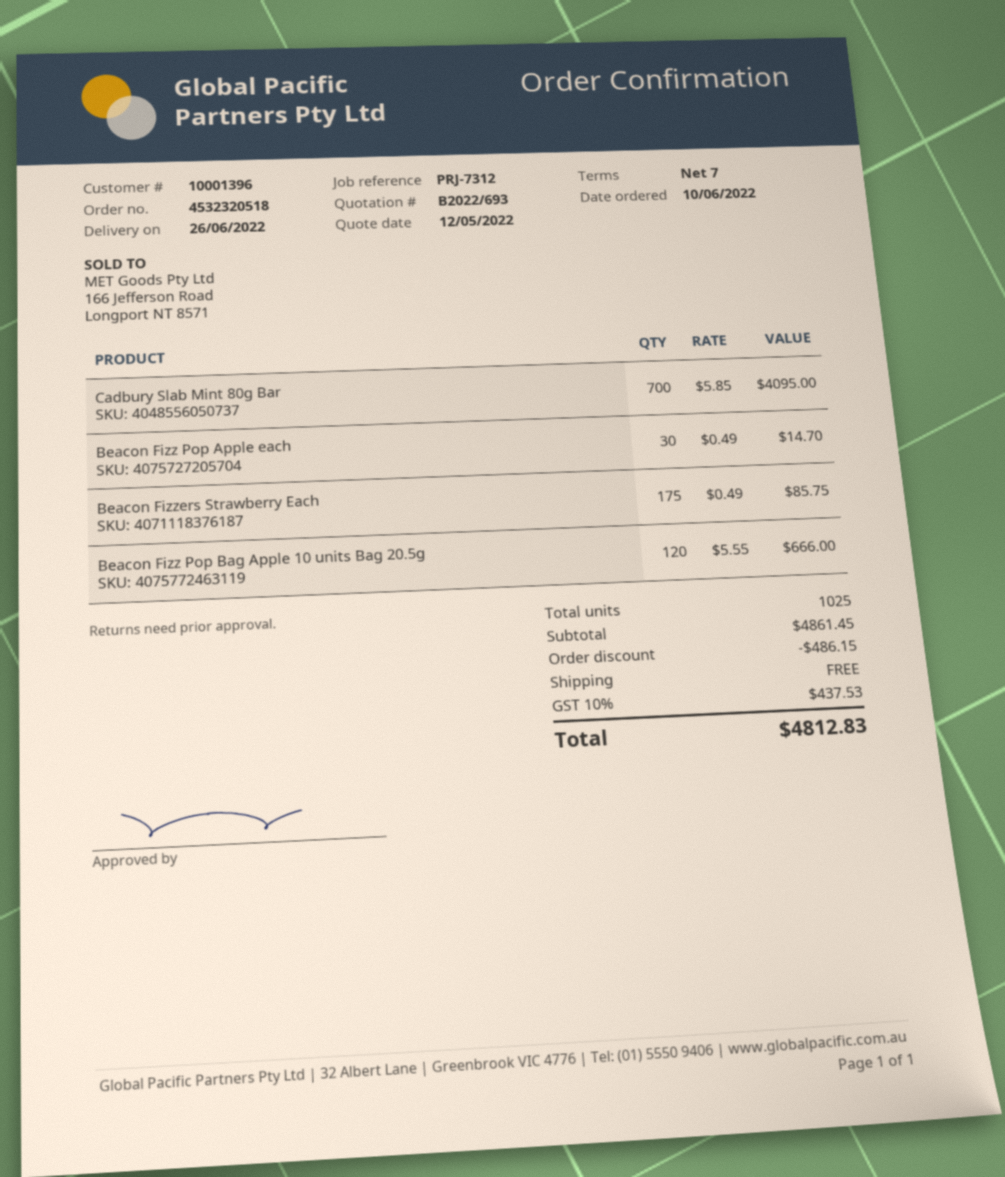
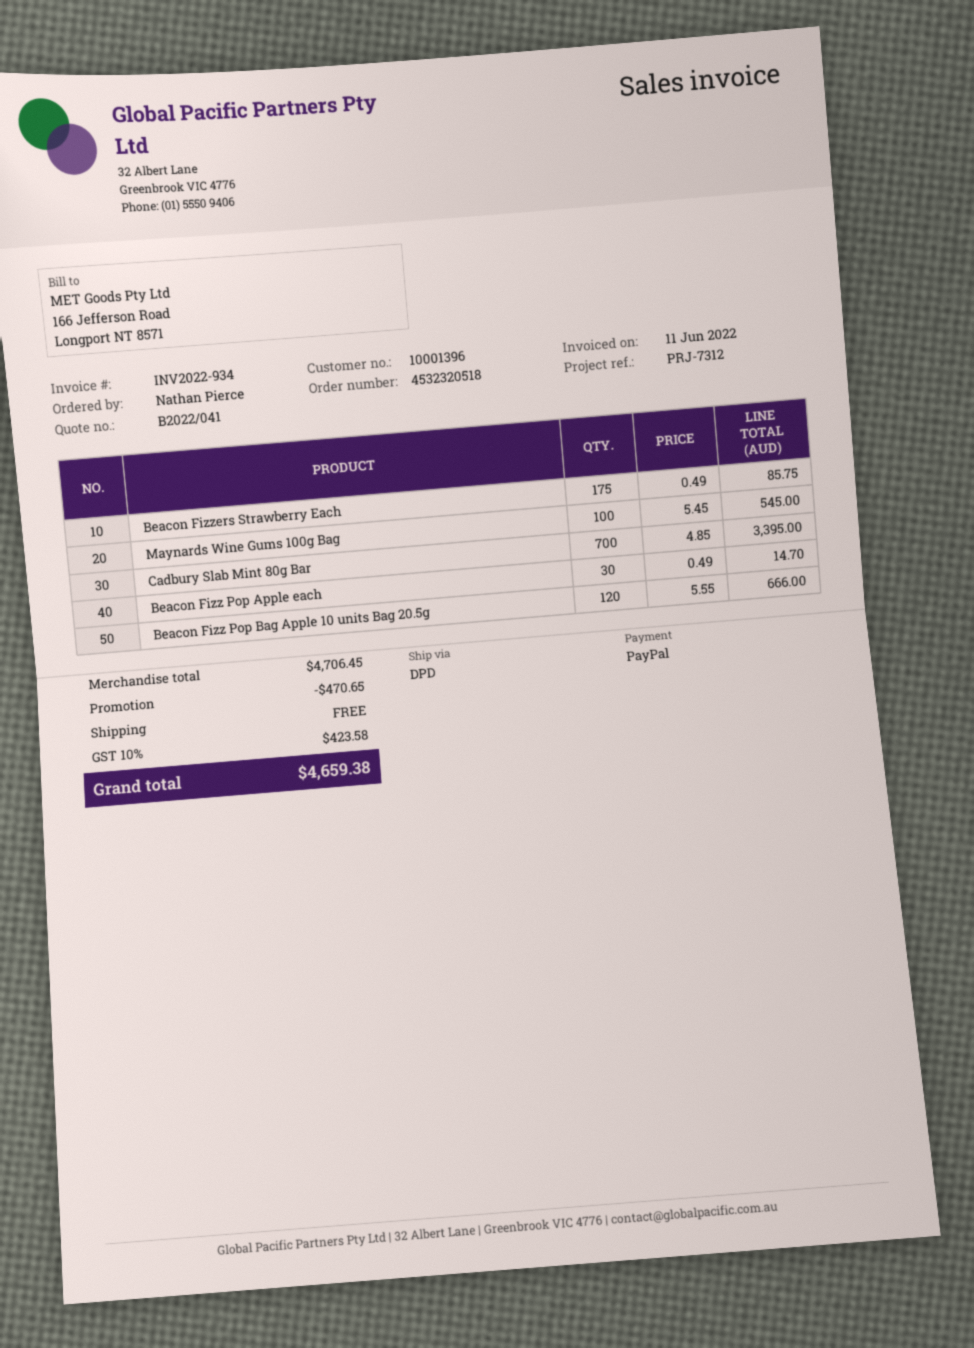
quote number: B2022/693 -> B2022/041
Cadbury Slab Mint 80g Bar: 700 x 5.85 = 4095.00 -> 700 x 4.85 = 3395.00
Maynards Wine Gums 100g Bag: none -> 100 x 5.45 = 545.00
subtotal: 4861.45 -> 4706.45
discount: 486.15 -> 470.65
tax: 10% = 437.53 -> 10% = 423.58
total: 4812.83 -> 4659.38

